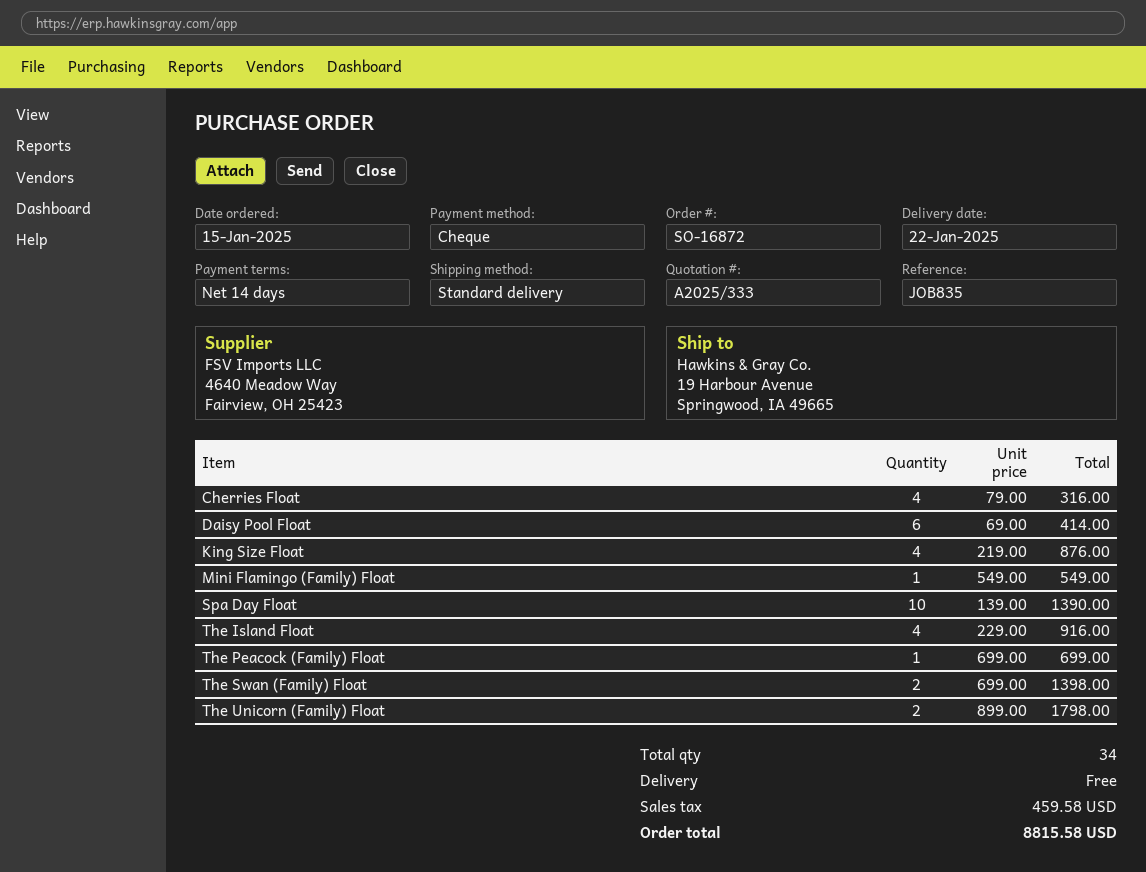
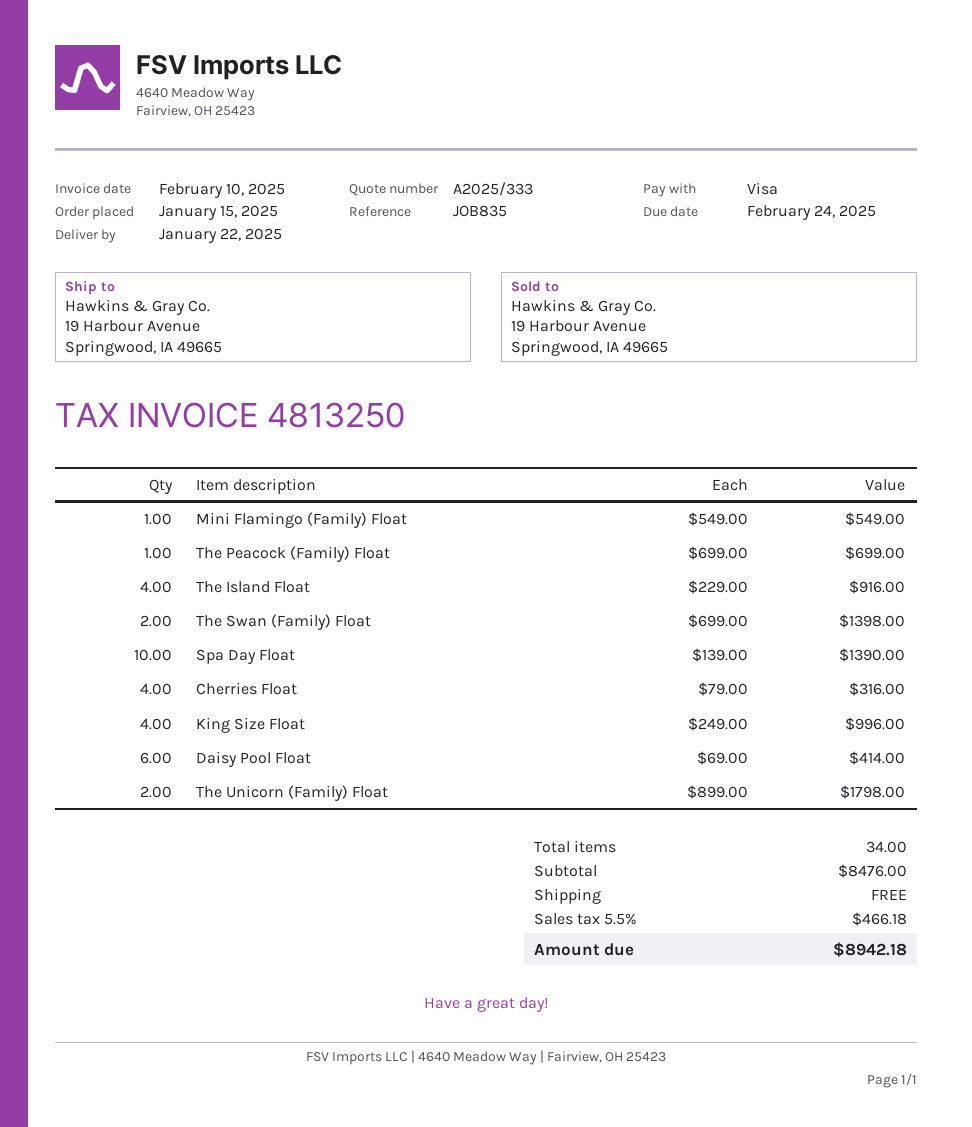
payment method: cheque -> Visa
King Size Float: 4 x 219.00 = 876.00 -> 4 x 249.00 = 996.00
tax: 459.58 -> 466.18
total: 8815.58 -> 8942.18

